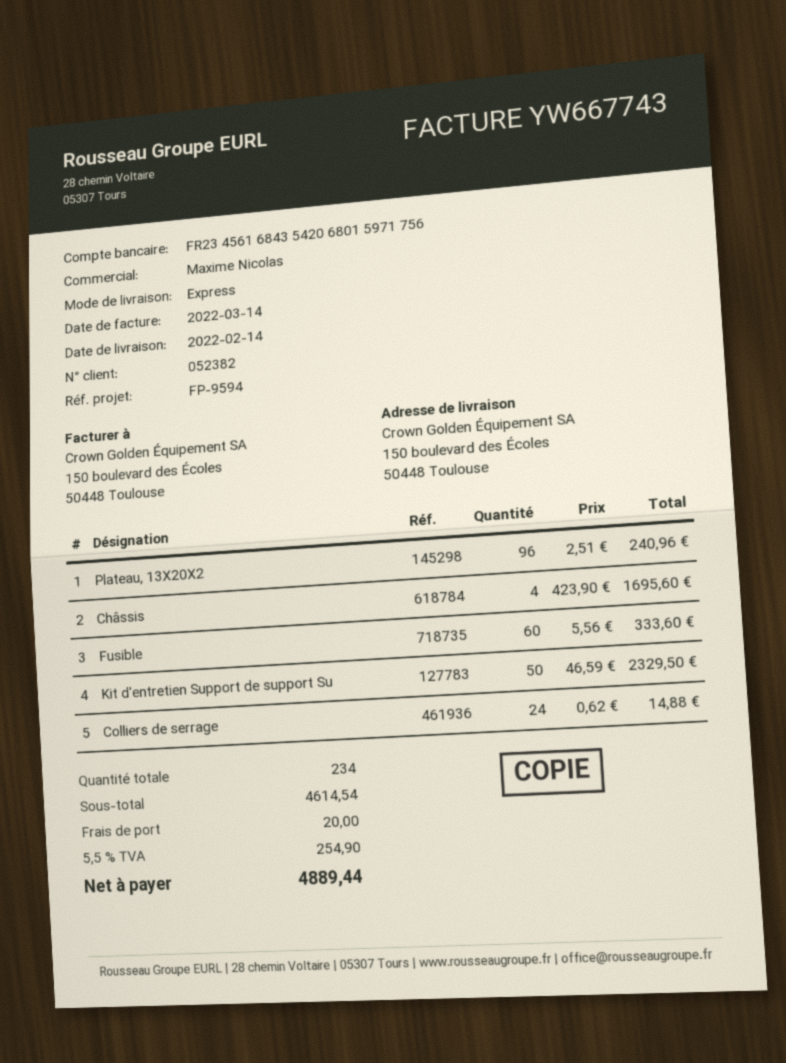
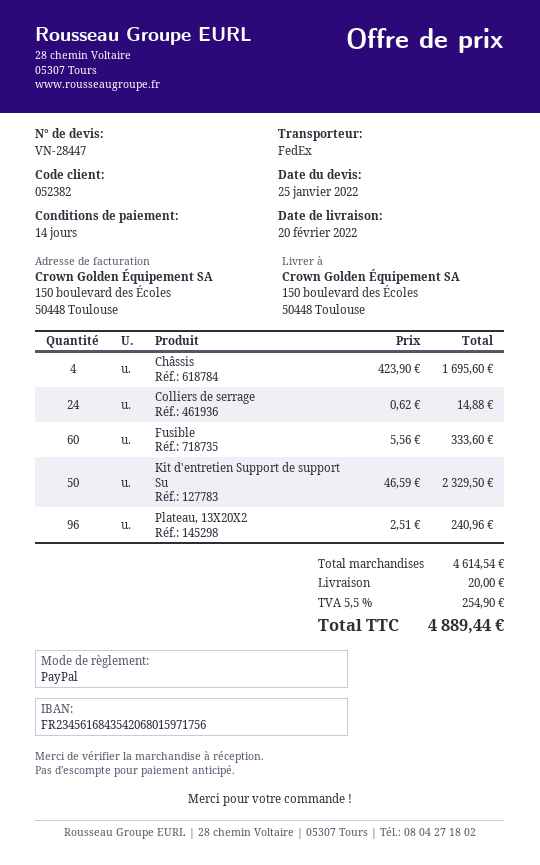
delivery date: 2022-02-14 -> 2022-02-20
shipping method: express -> FedEx

